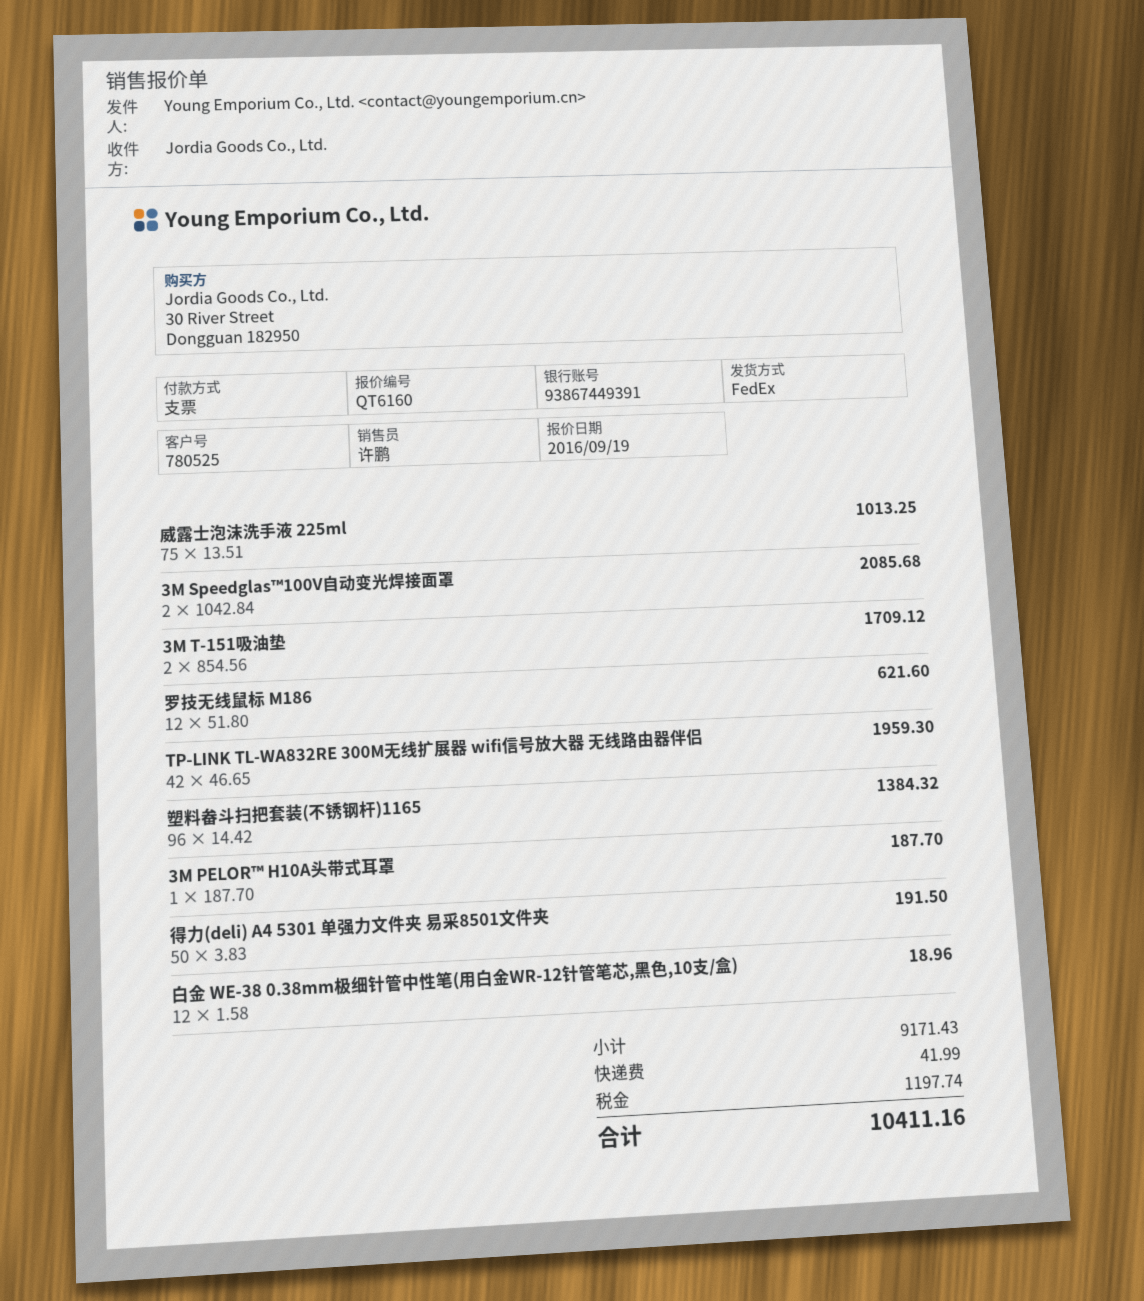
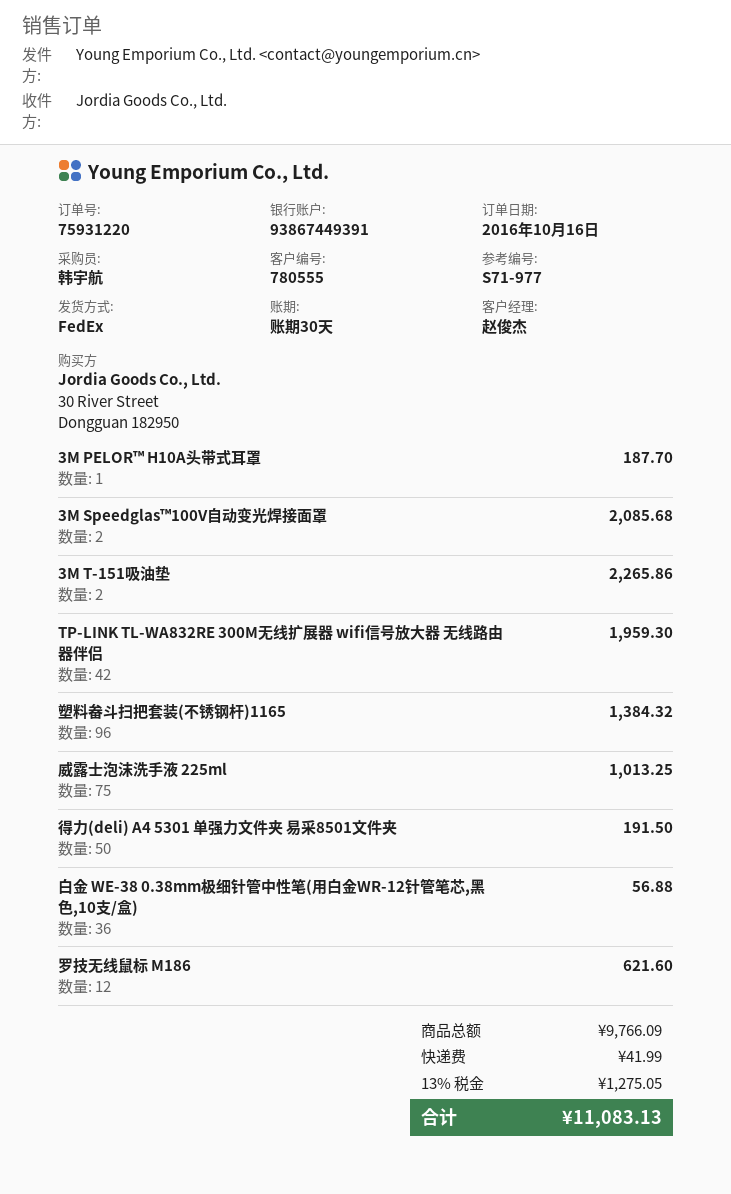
customer number: 780525 -> 780555
sales rep: 许鹏 -> 赵俊杰
3M T-151吸油垫: 2 for 1709.12 -> 2 for 2265.86
白金 WE-38 0.38mm极细针管中性笔(用白金WR-12针管笔芯,黑色,10支/盒): 12 for 18.96 -> 36 for 56.88
subtotal: 9171.43 -> 9766.09
tax: 1197.74 -> 1275.05
total: 10411.16 -> 11083.13

